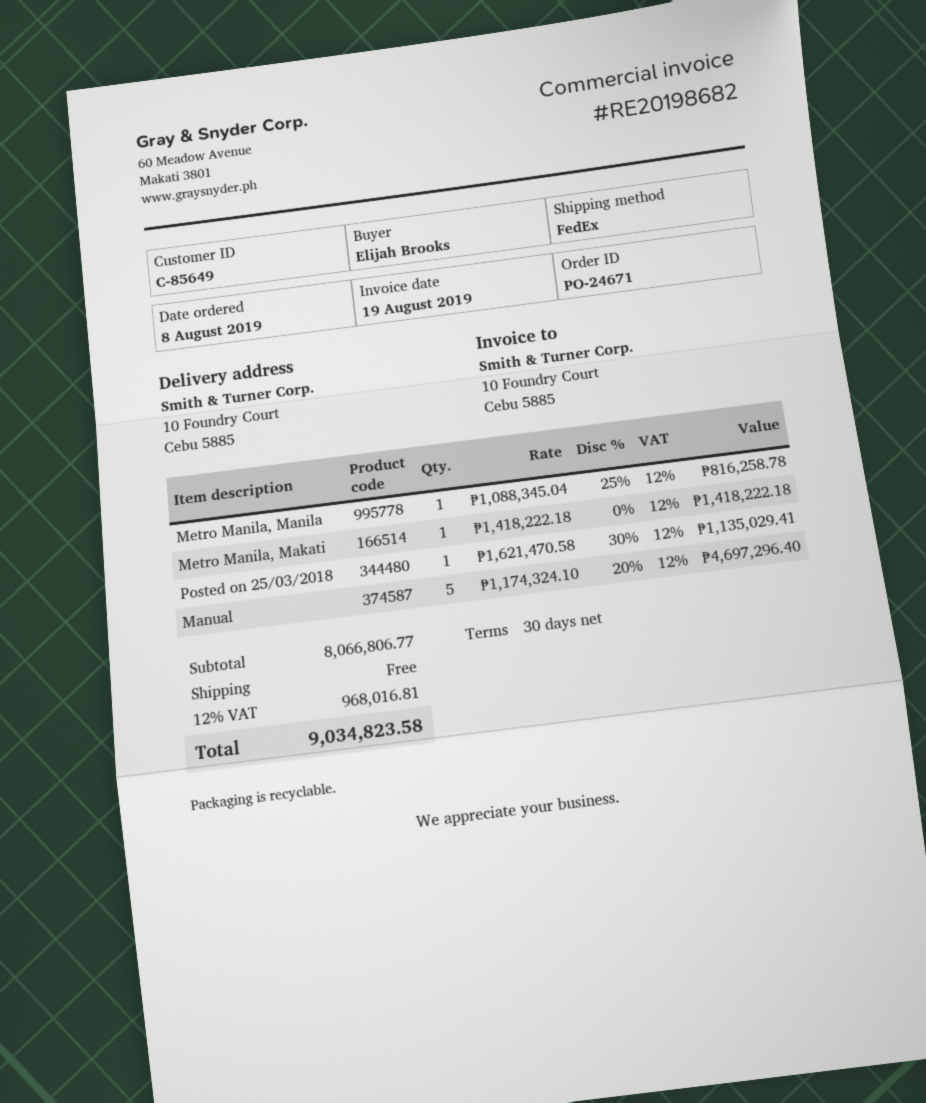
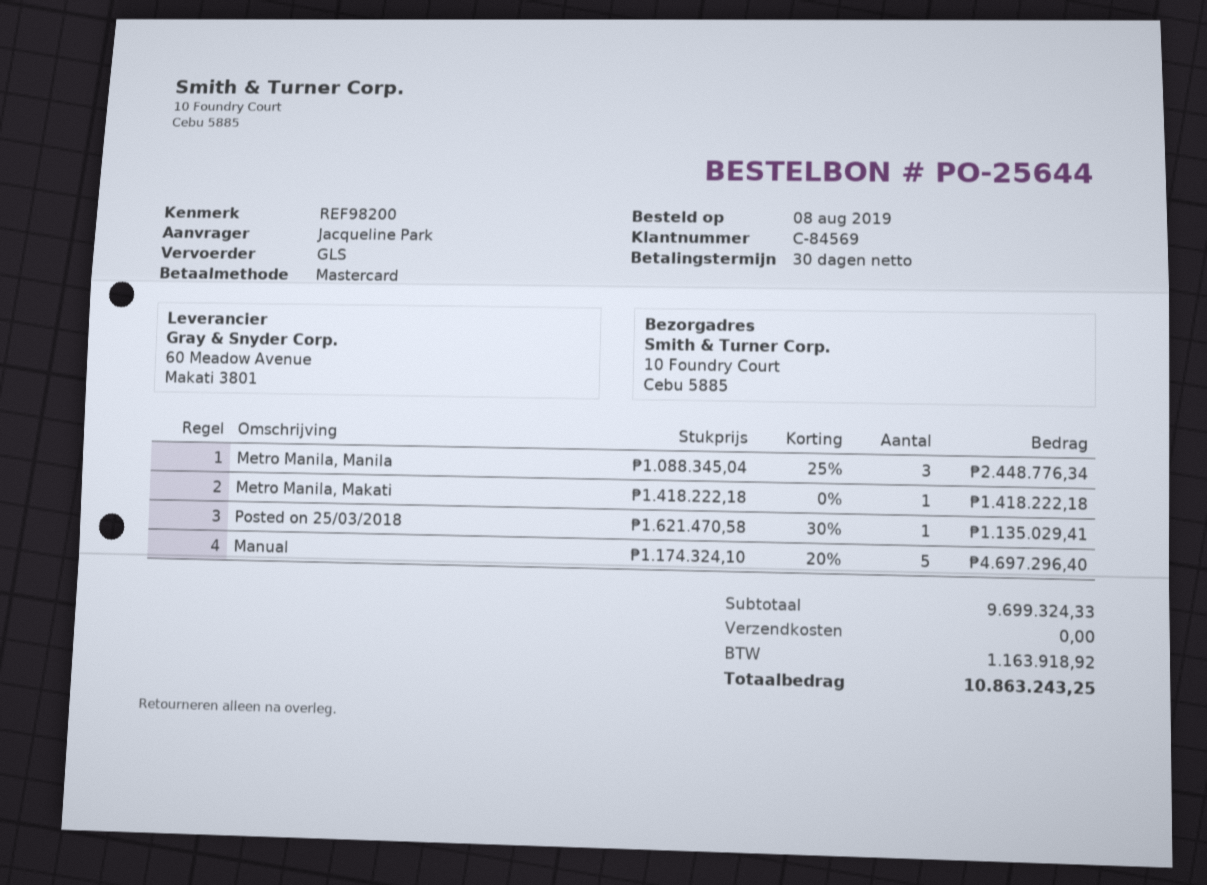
order number: PO-24671 -> PO-25644
customer number: C-85649 -> C-84569
ordered by: Elijah Brooks -> Jacqueline Park
shipping method: FedEx -> GLS
Metro Manila, Manila: 1 x 1088345.04 - 25% = 816258.78 -> 3 x 1088345.04 - 25% = 2448776.34
subtotal: 8066806.77 -> 9699324.33
tax: 968016.81 -> 1163918.92
total: 9034823.58 -> 10863243.25

